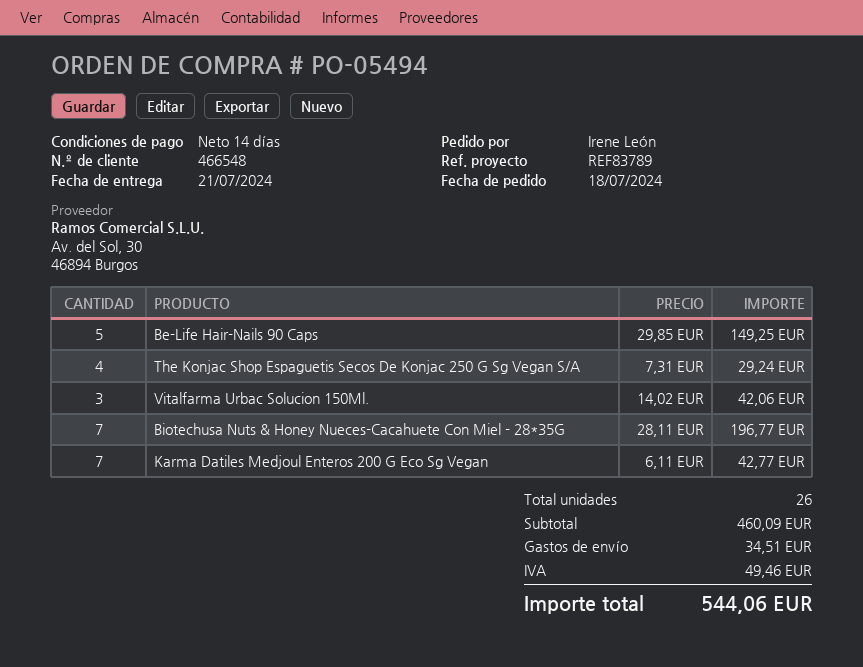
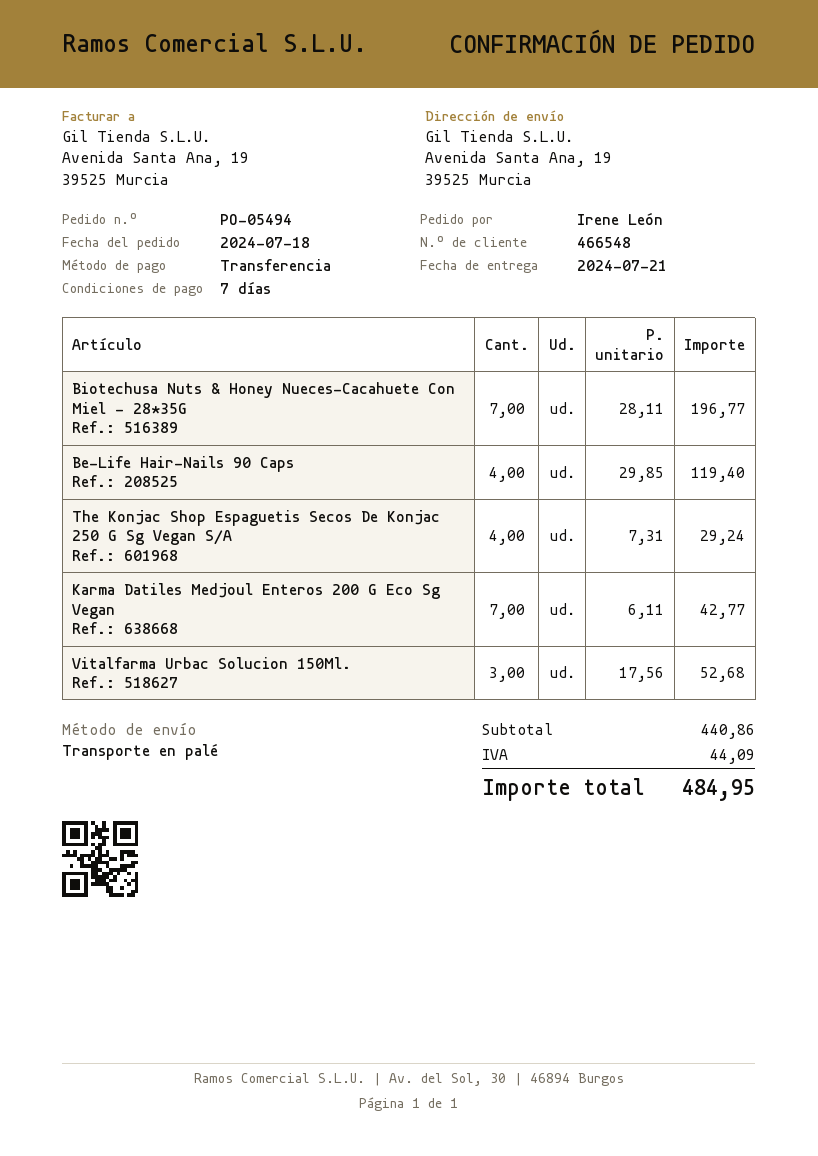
payment terms: 14 days -> 7 days
Be-Life Hair-Nails 90 Caps: 5 x 29.85 = 149.25 -> 4 x 29.85 = 119.40
Vitalfarma Urbac Solucion 150Ml.: 3 x 14.02 = 42.06 -> 3 x 17.56 = 52.68
subtotal: 460.09 -> 440.86
shipping: 34.51 -> none
tax: 49.46 -> 44.09
total: 544.06 -> 484.95

